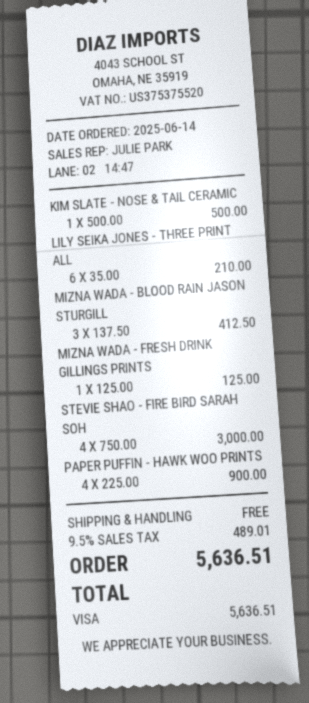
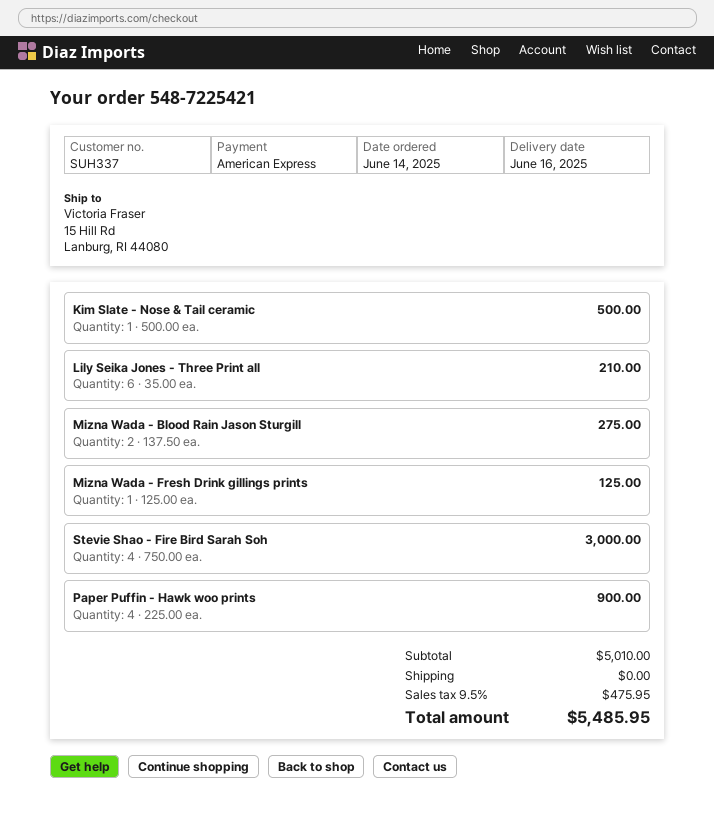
payment method: Visa -> American Express
MIZNA WADA - BLOOD RAIN JASON STURGILL: 3 x 137.50 = 412.50 -> 2 x 137.50 = 275.00
tax: 9.5% = 489.01 -> 9.5% = 475.95
total: 5636.51 -> 5485.95

